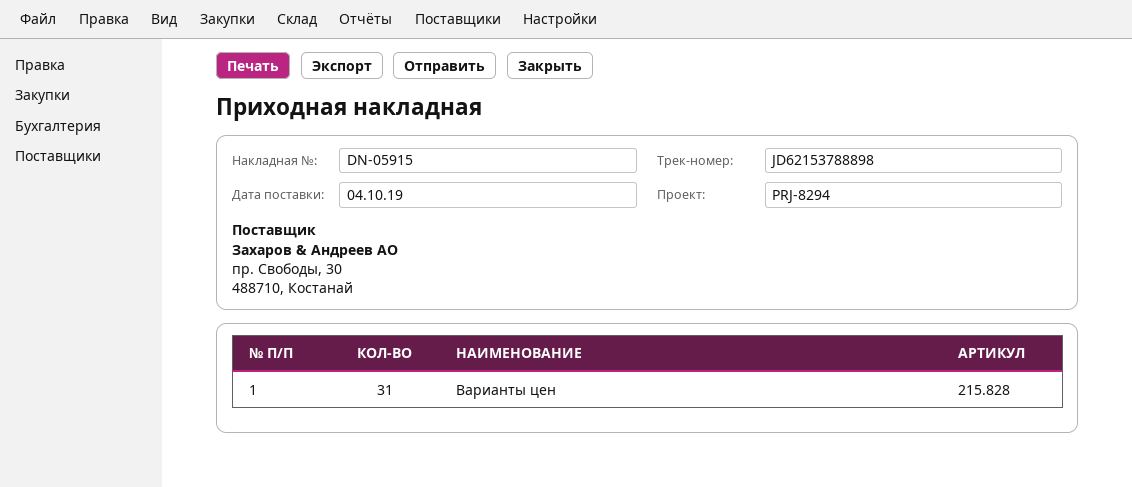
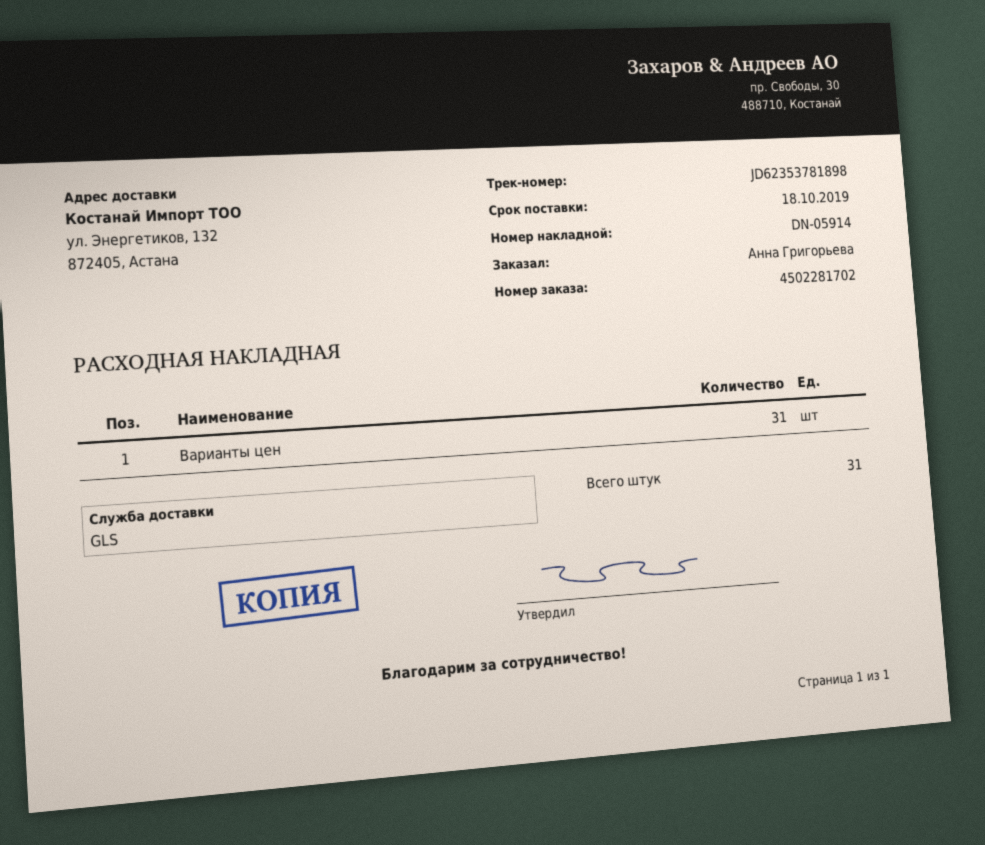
delivery note number: DN-05915 -> DN-05914
delivery date: 2019-10-04 -> 2019-10-18
tracking number: JD62153788898 -> JD62353781898

